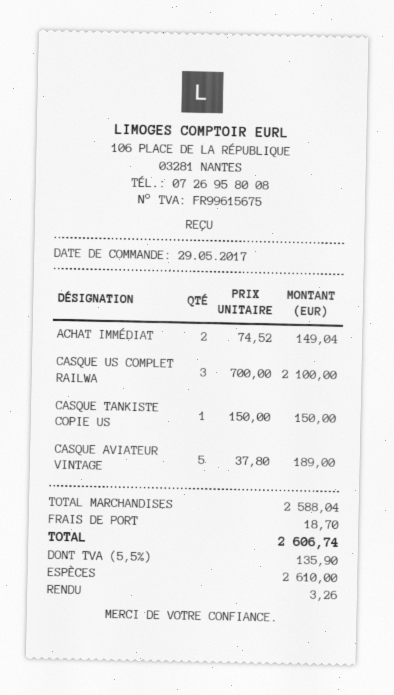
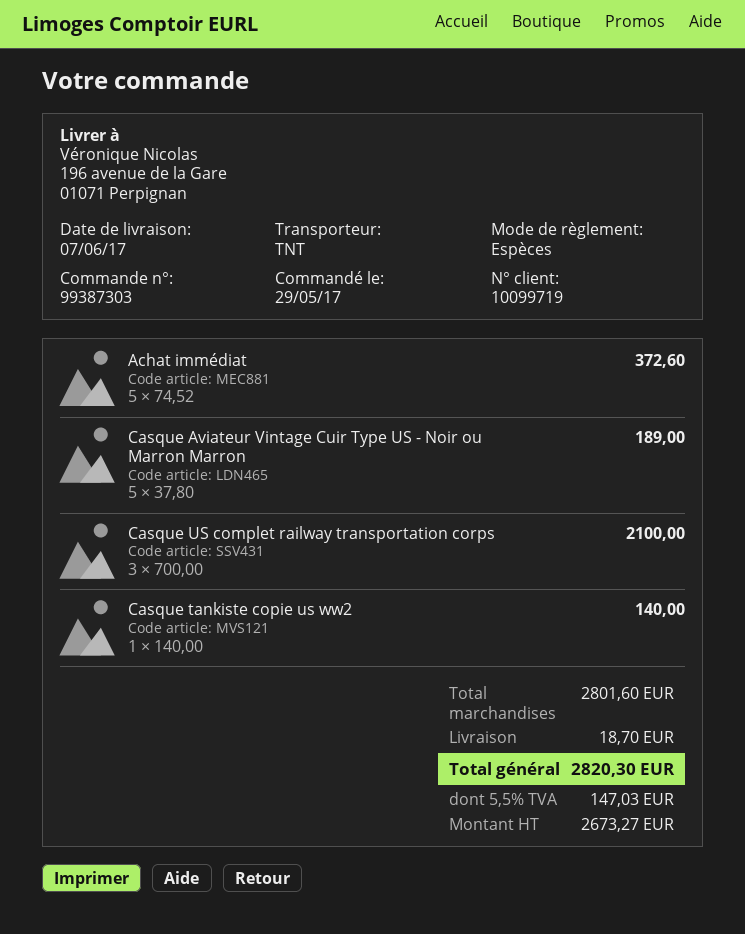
ACHAT IMMÉDIAT: 2 x 74.52 = 149.04 -> 5 x 74.52 = 372.60
CASQUE TANKISTE COPIE US: 1 x 150.00 = 150.00 -> 1 x 140.00 = 140.00
subtotal: 2588.04 -> 2801.60
tax: 5.5% = 135.90 -> 5.5% = 147.03
total: 2606.74 -> 2820.30

